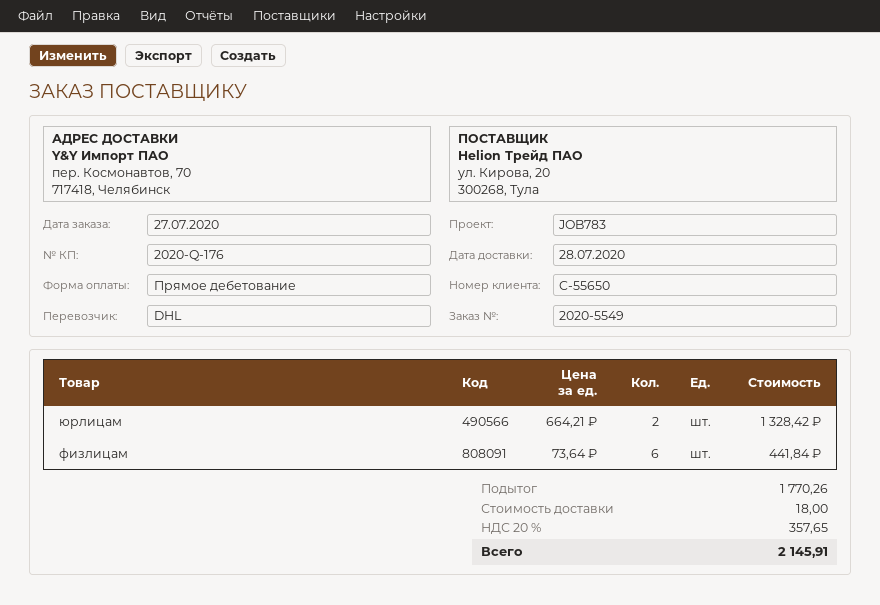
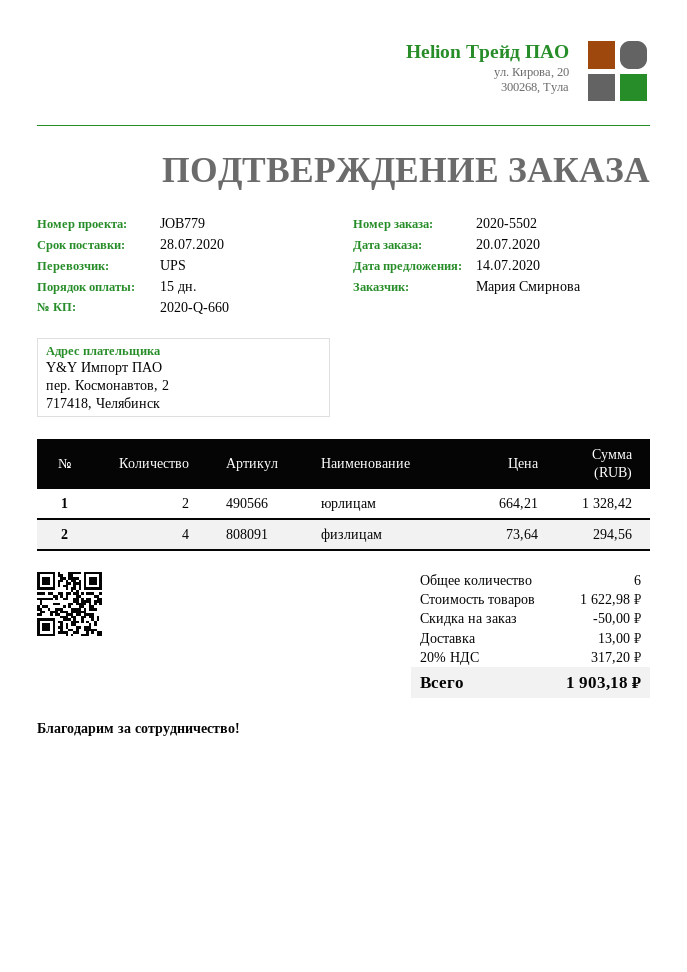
quote number: 2020-Q-176 -> 2020-Q-660
order number: 2020-5549 -> 2020-5502
order date: 2020-07-27 -> 2020-07-20
reference: JOB783 -> JOB779
shipping method: DHL -> UPS
физлицам: 6 x 73.64 = 441.84 -> 4 x 73.64 = 294.56
subtotal: 1770.26 -> 1622.98
discount: none -> 50.00
shipping: 18.00 -> 13.00
tax: 20% = 357.65 -> 20% = 317.20
total: 2145.91 -> 1903.18

